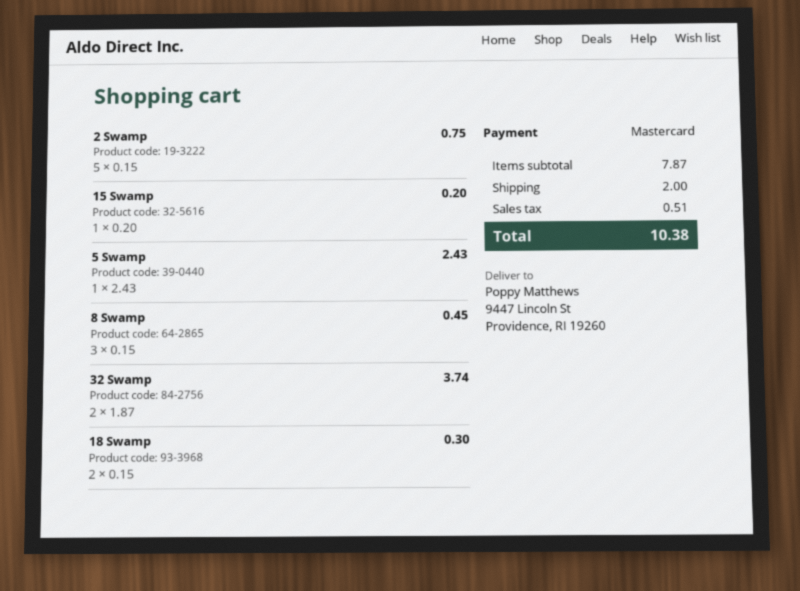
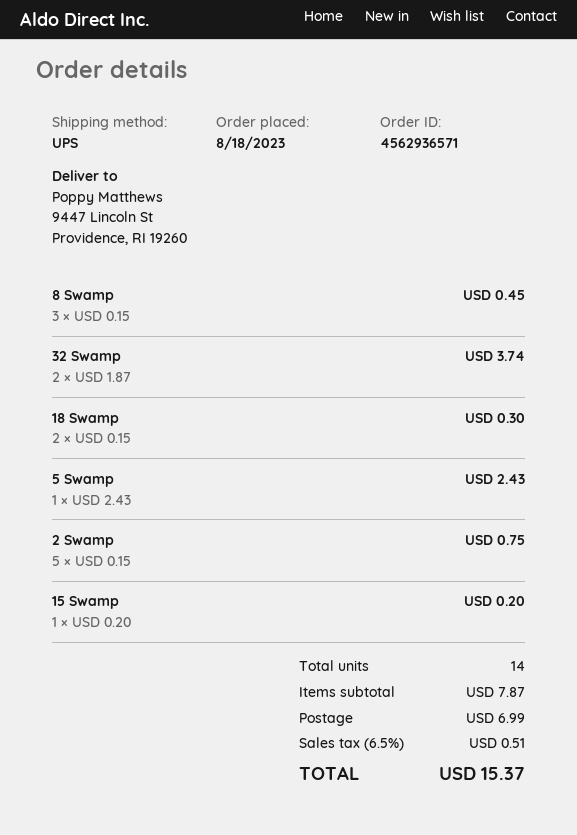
shipping: 2.00 -> 6.99
total: 10.38 -> 15.37

